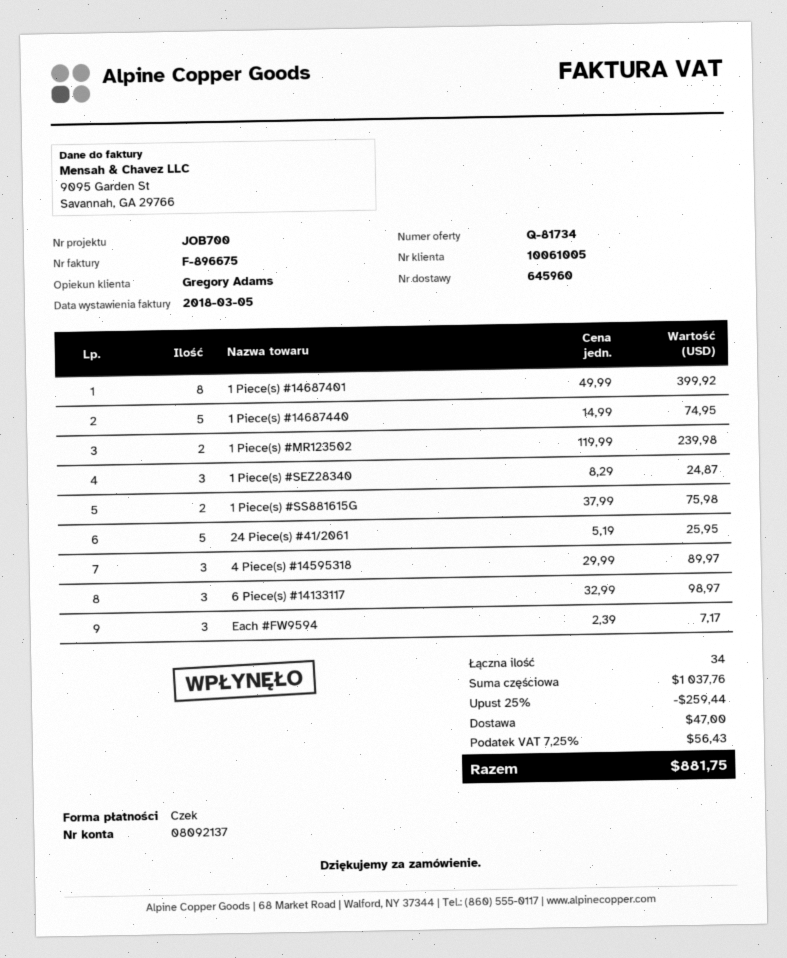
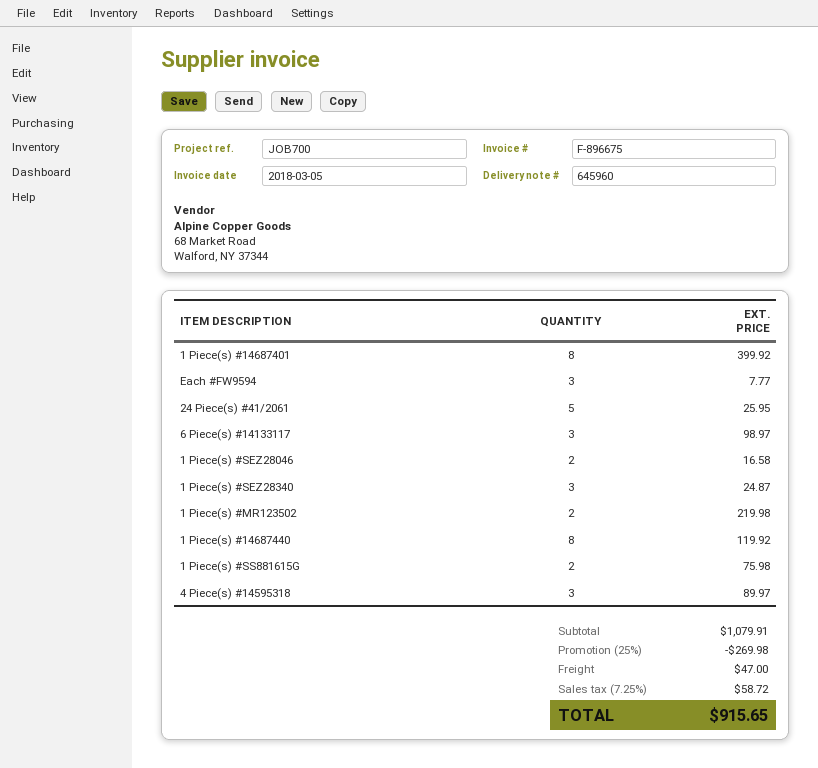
1 Piece(s) #14687440: 5 for 74.95 -> 8 for 119.92
1 Piece(s) #MR123502: 2 for 239.98 -> 2 for 219.98
Each #FW9594: 3 for 7.17 -> 3 for 7.77
1 Piece(s) #SEZ28046: none -> 2 for 16.58
subtotal: 1037.76 -> 1079.91
discount: 25% = 259.44 -> 25% = 269.98
tax: 7.25% = 56.43 -> 7.25% = 58.72
total: 881.75 -> 915.65

